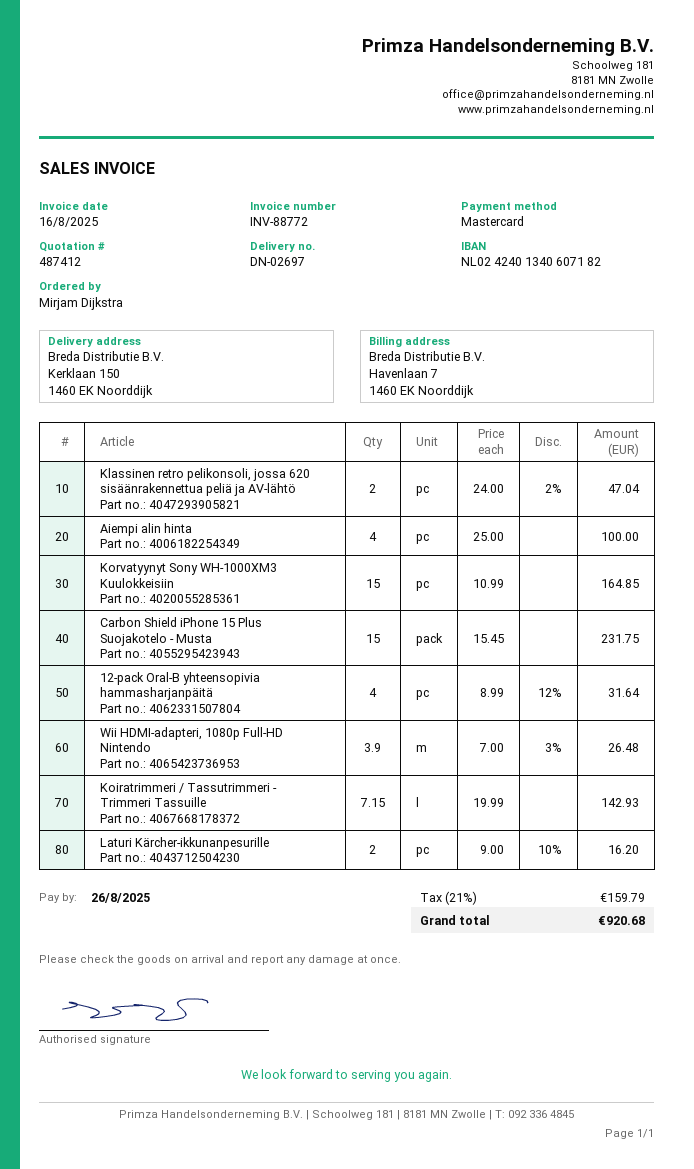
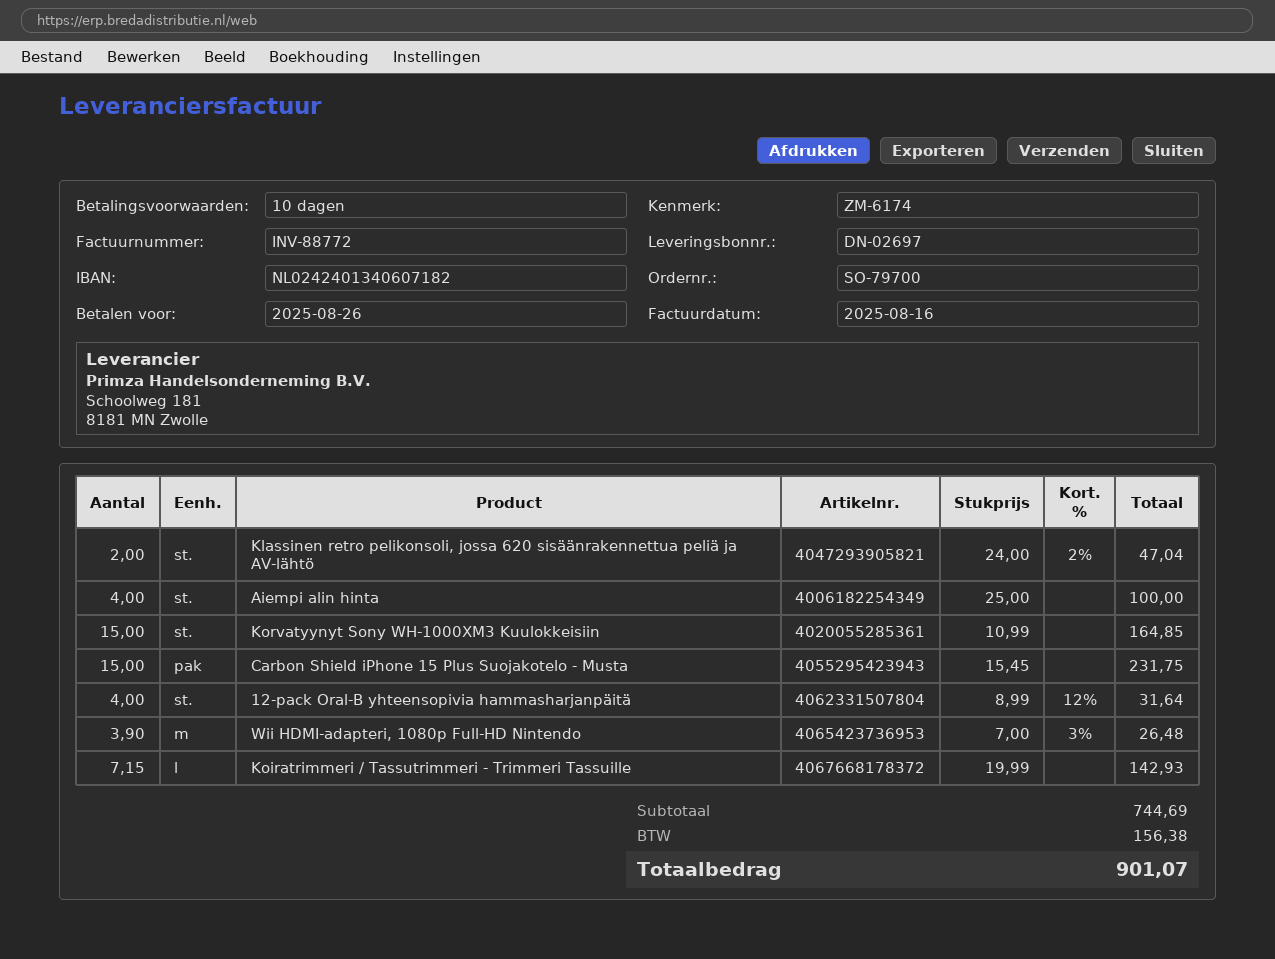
Laturi Kärcher-ikkunanpesurille: 2 x 9.00 - 10% = 16.20 -> none
tax: 159.79 -> 156.38
total: 920.68 -> 901.07

